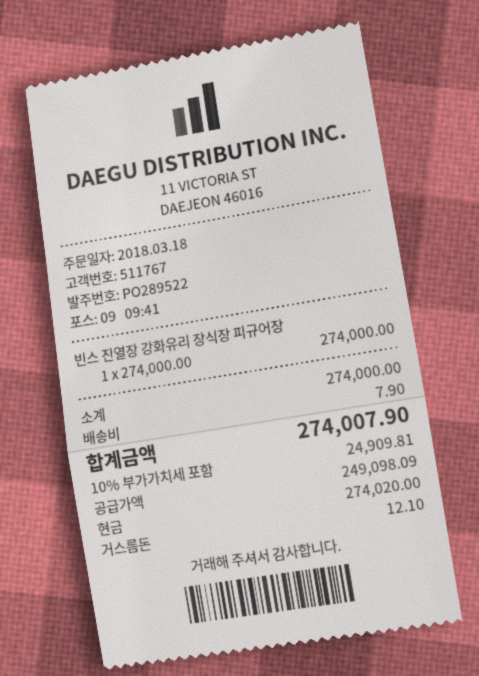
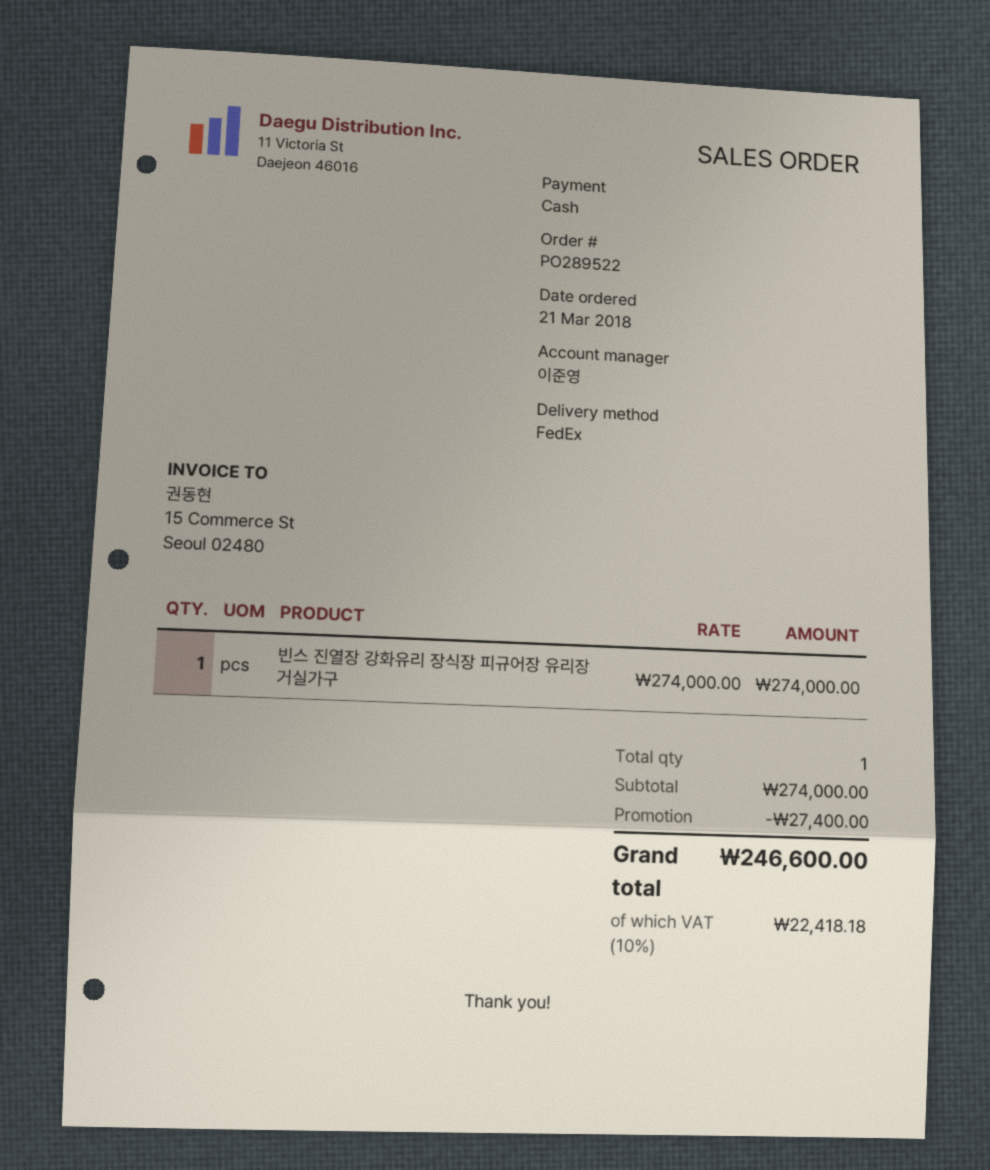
order date: 2018-03-18 -> 2018-03-21
discount: none -> 27400.00
shipping: 7.90 -> none
tax: 10% = 24909.81 -> 10% = 22418.18
total: 274007.90 -> 246600.00

